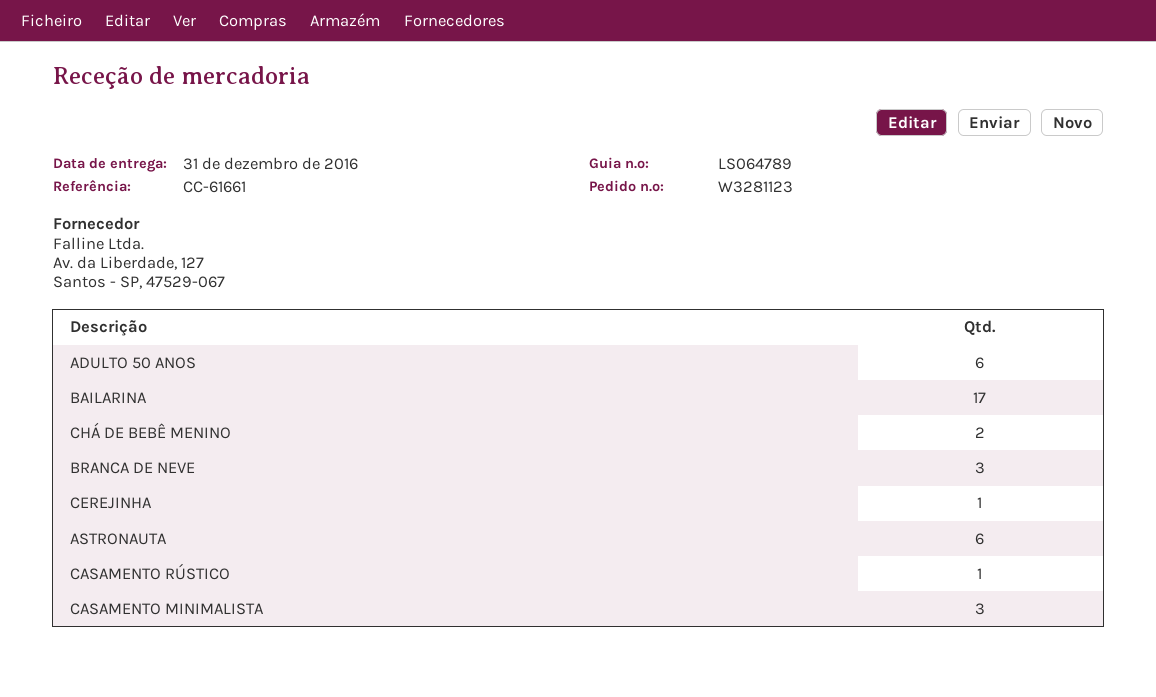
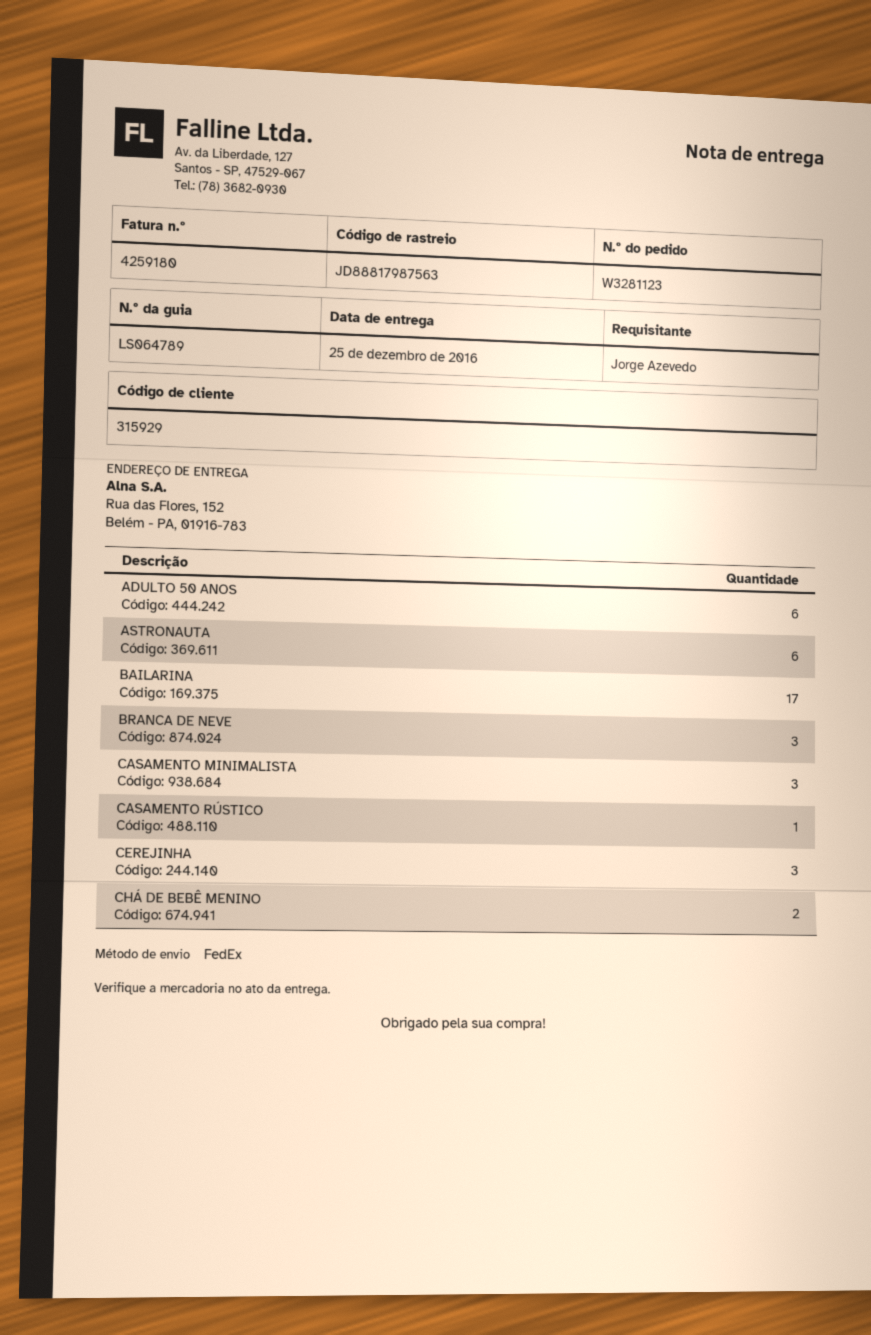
delivery date: 2016-12-31 -> 2016-12-25
CEREJINHA: 1 -> 3

